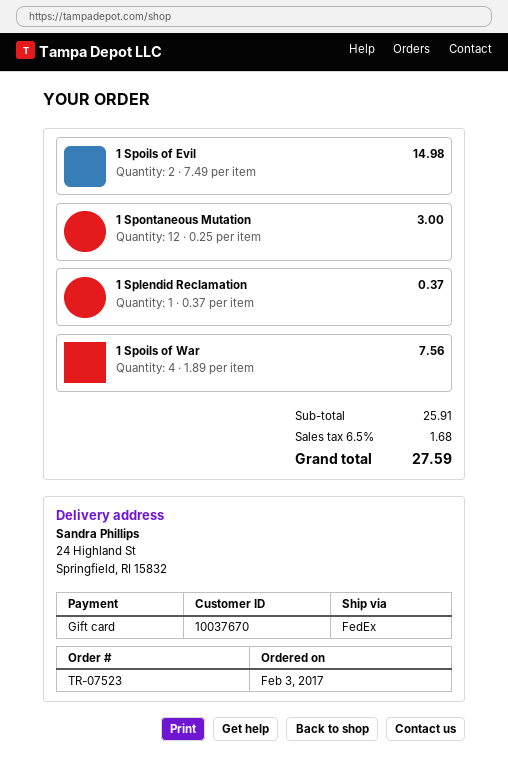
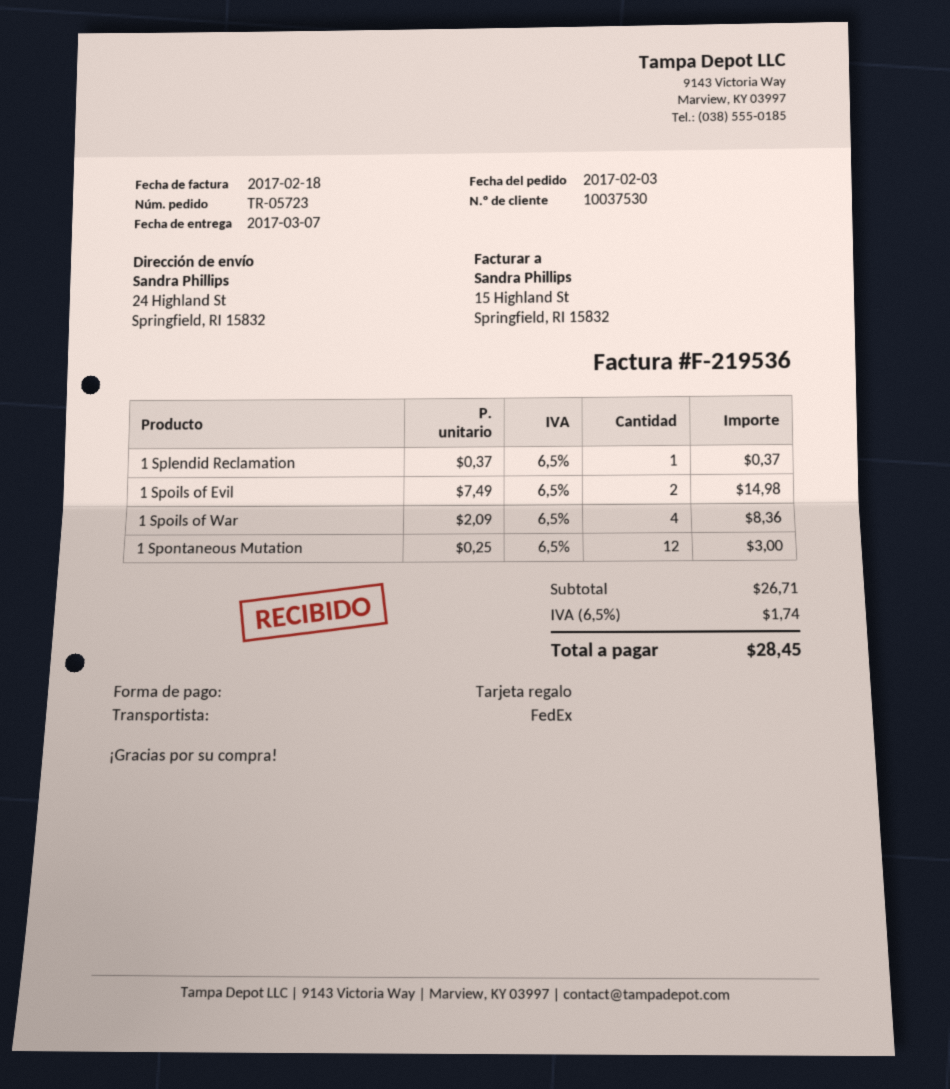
order number: TR-07523 -> TR-05723
customer number: 10037670 -> 10037530
1 Spoils of War: 4 x 1.89 = 7.56 -> 4 x 2.09 = 8.36
subtotal: 25.91 -> 26.71
tax: 6.5% = 1.68 -> 6.5% = 1.74
total: 27.59 -> 28.45

